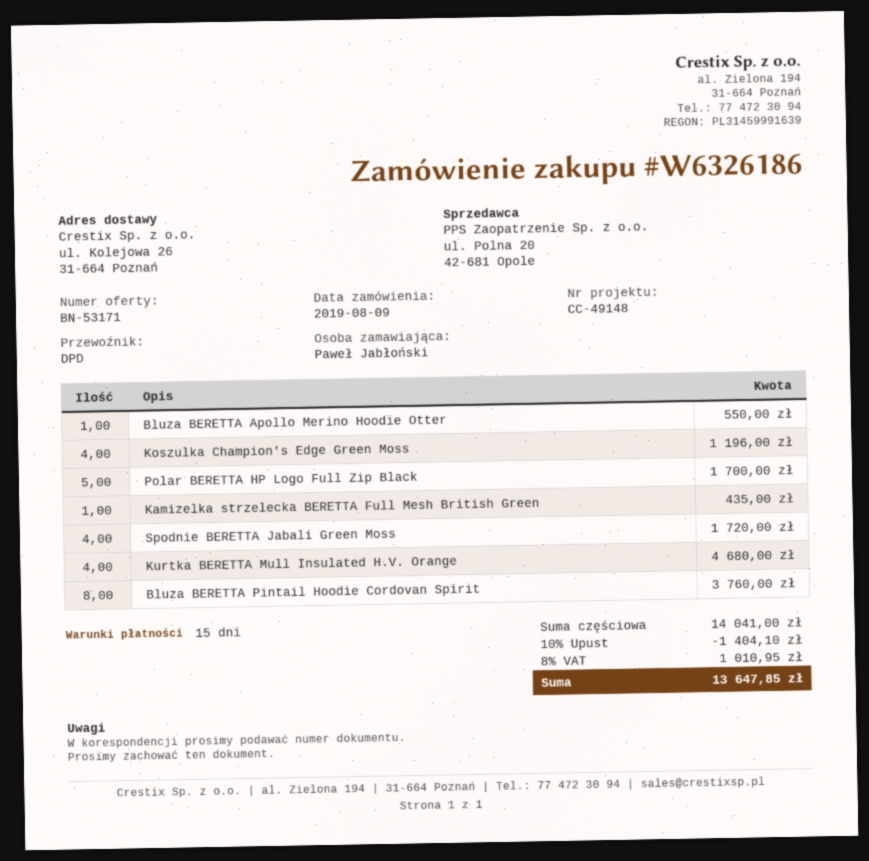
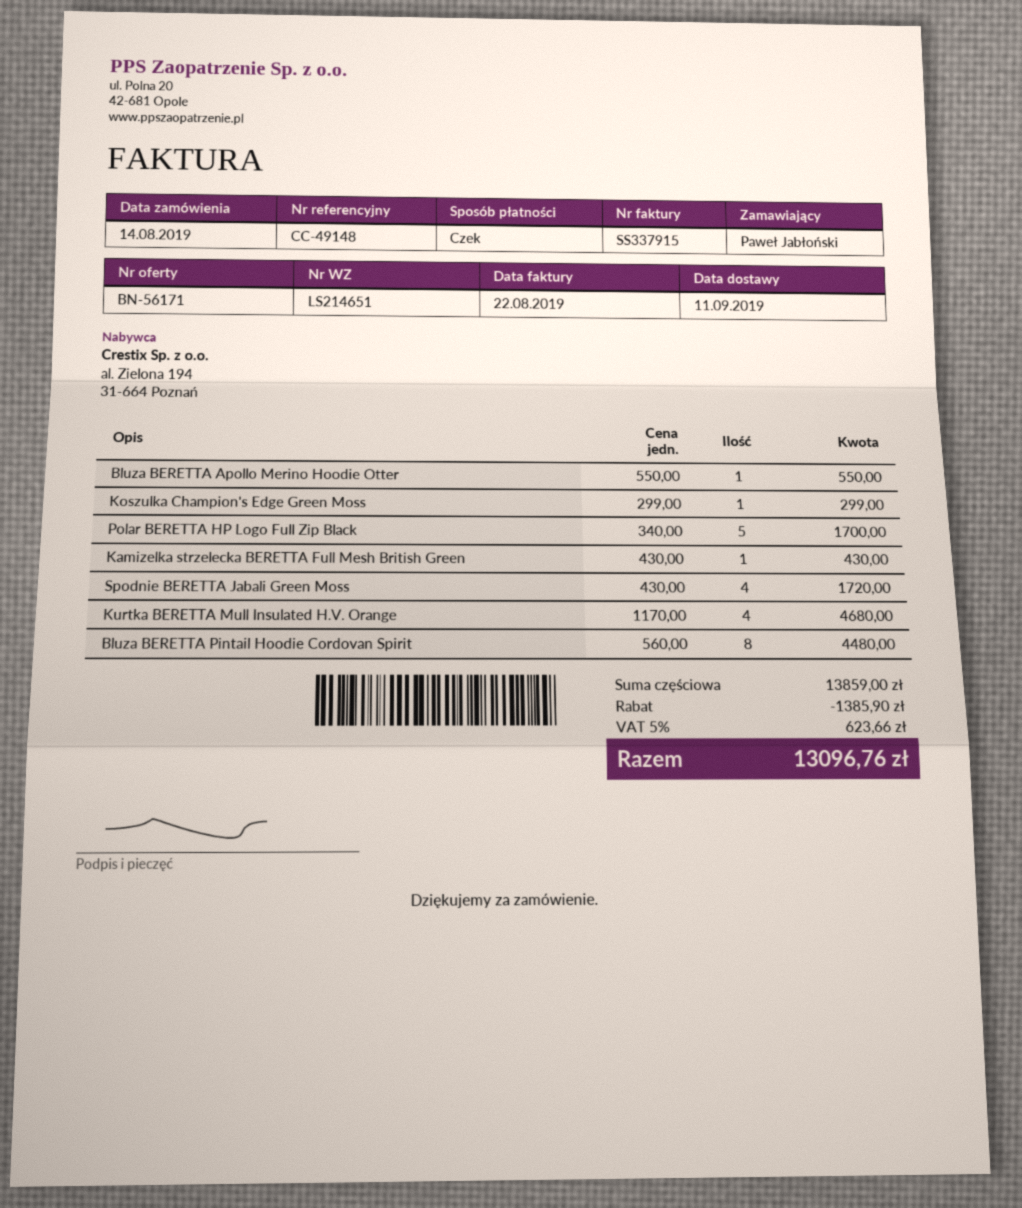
quote number: BN-53171 -> BN-56171
order date: 2019-08-09 -> 2019-08-14
Koszulka Champion's Edge Green Moss: 4 for 1196.00 -> 1 for 299.00
Kamizelka strzelecka BERETTA Full Mesh British Green: 1 for 435.00 -> 1 for 430.00
Bluza BERETTA Pintail Hoodie Cordovan Spirit: 8 for 3760.00 -> 8 for 4480.00
subtotal: 14041.00 -> 13859.00
discount: 1404.10 -> 1385.90
tax: 8% = 1010.95 -> 5% = 623.66
total: 13647.85 -> 13096.76

